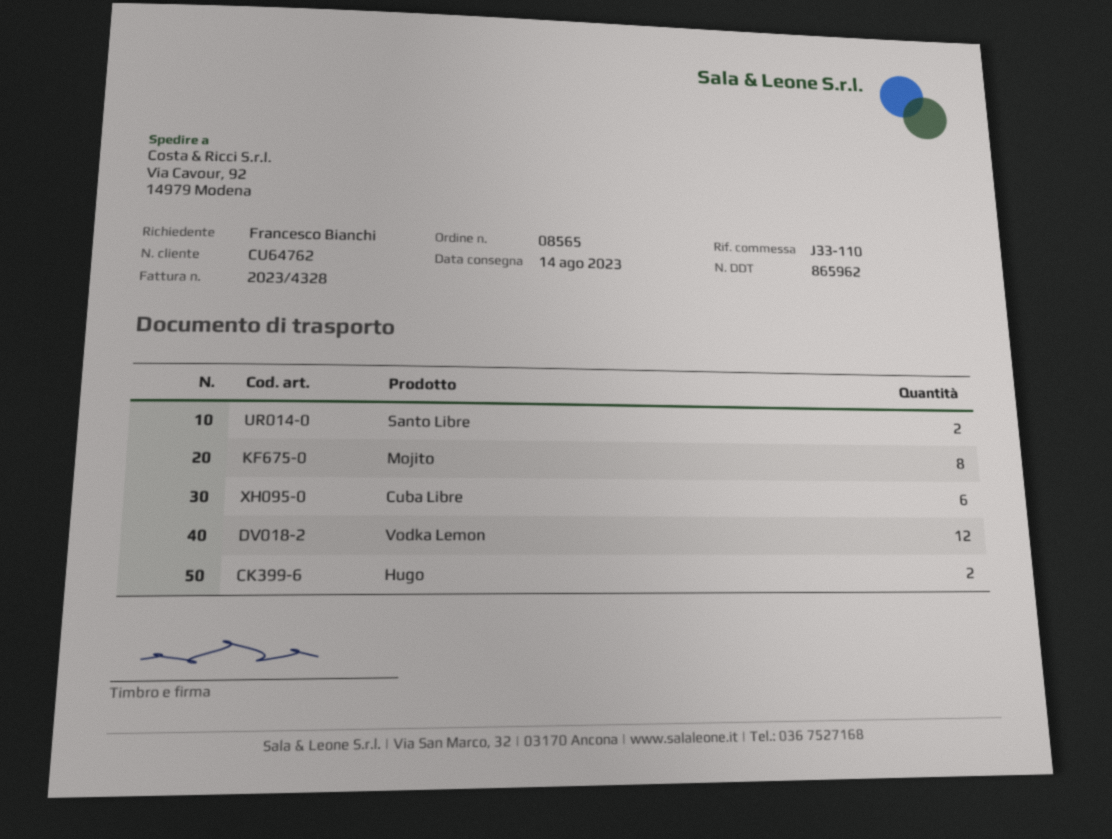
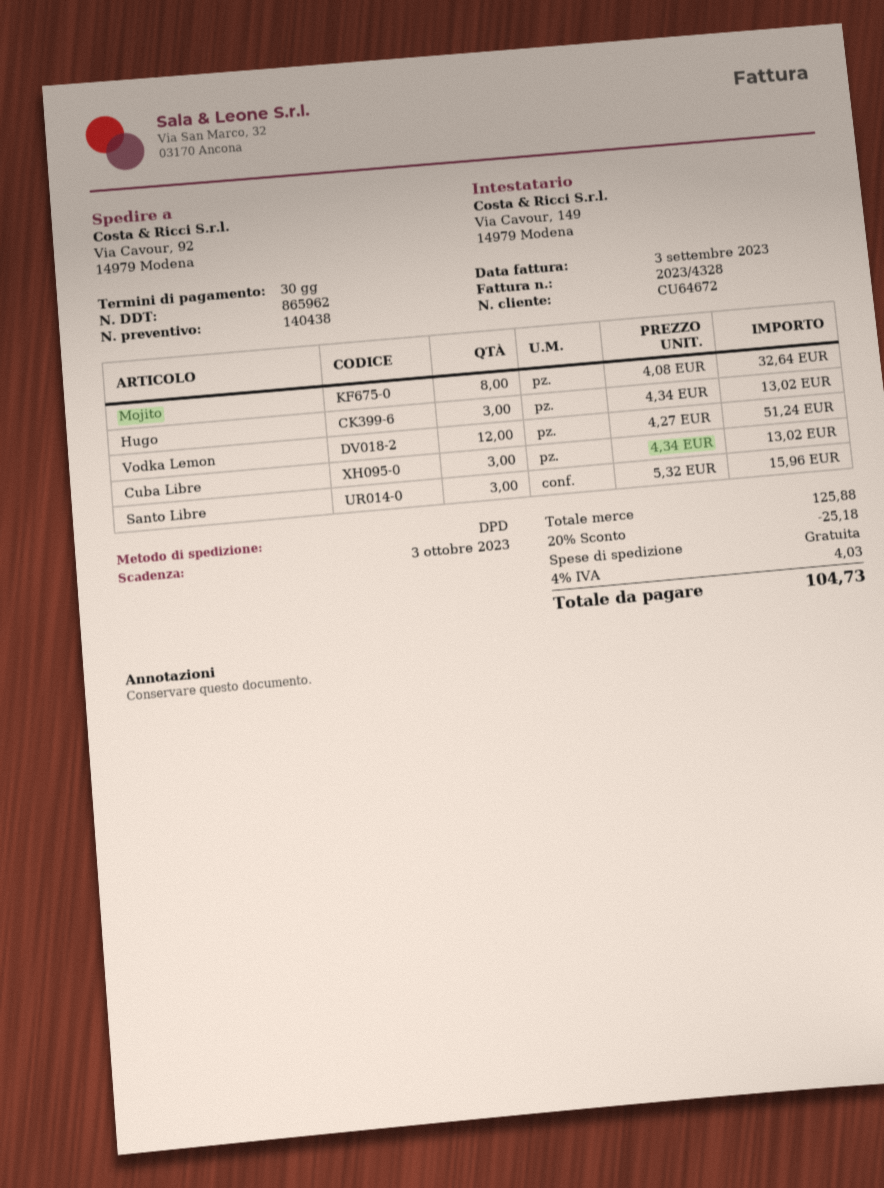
customer number: CU64762 -> CU64672
Santo Libre: 2 -> 3
Cuba Libre: 6 -> 3
Hugo: 2 -> 3

